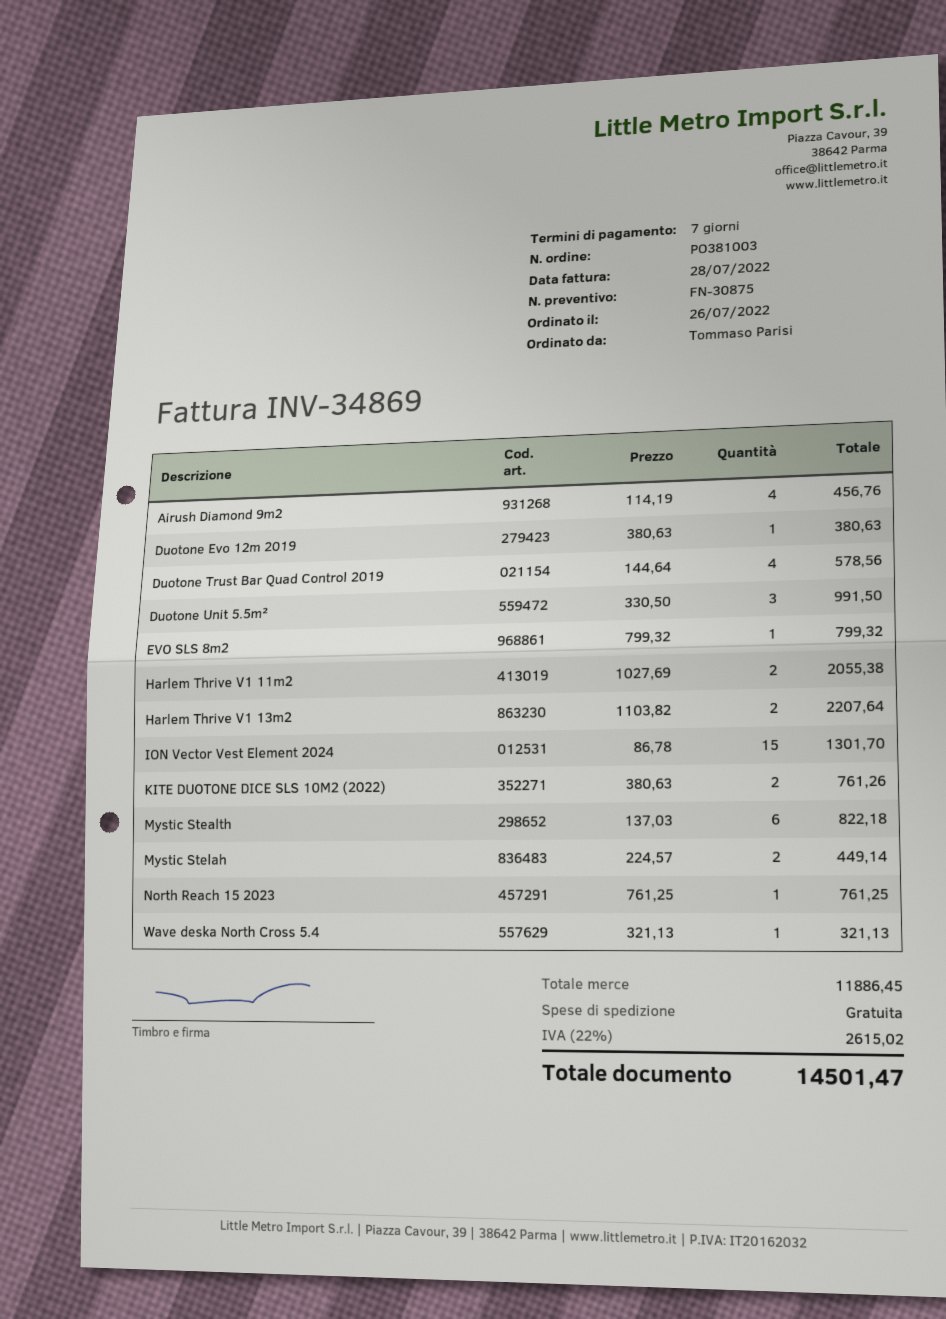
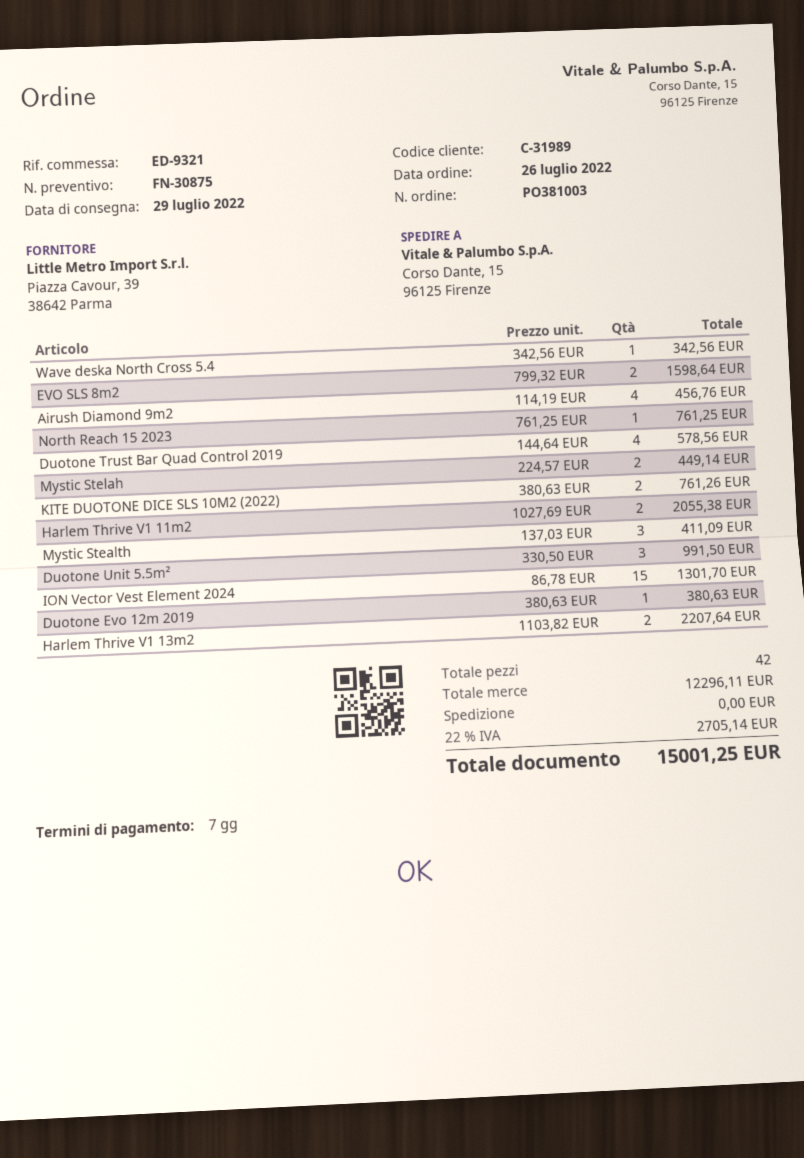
EVO SLS 8m2: 1 x 799.32 = 799.32 -> 2 x 799.32 = 1598.64
Mystic Stealth: 6 x 137.03 = 822.18 -> 3 x 137.03 = 411.09
Wave deska North Cross 5.4: 1 x 321.13 = 321.13 -> 1 x 342.56 = 342.56
subtotal: 11886.45 -> 12296.11
tax: 22% = 2615.02 -> 22% = 2705.14
total: 14501.47 -> 15001.25

